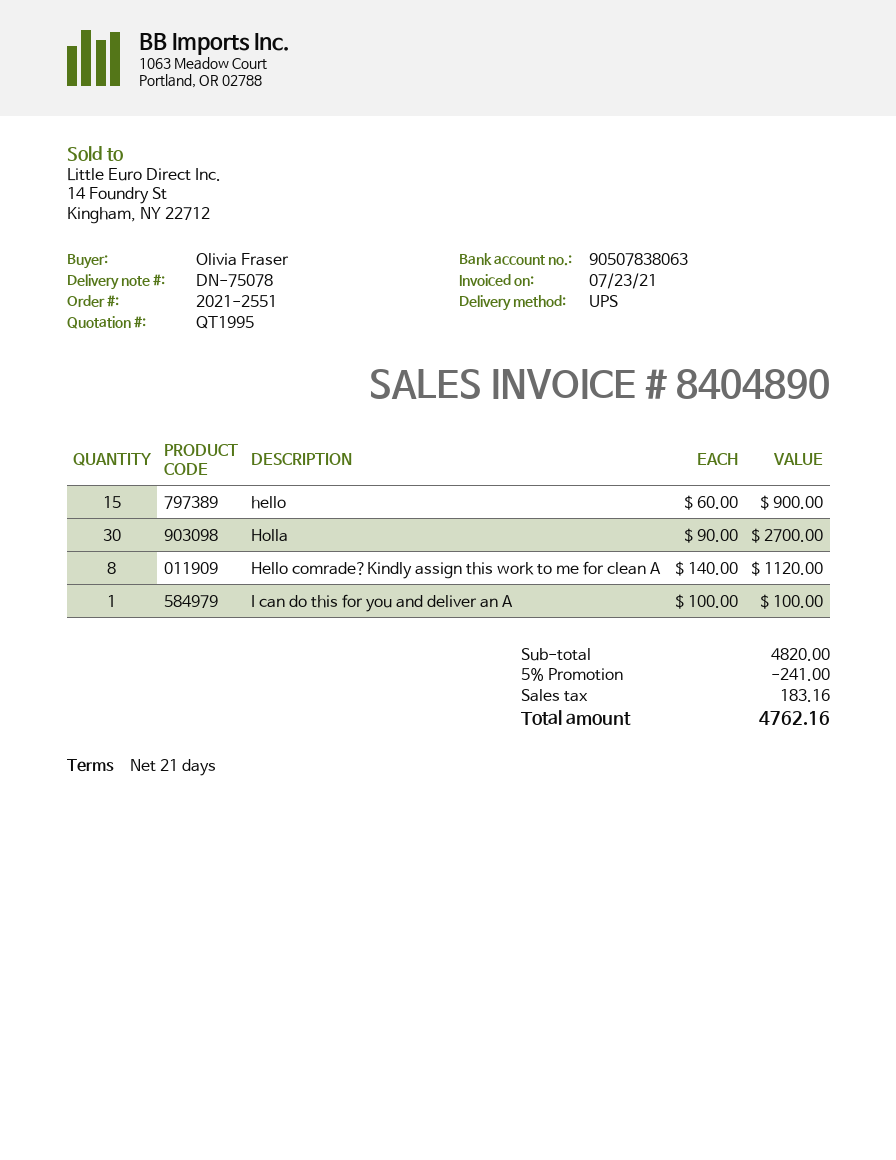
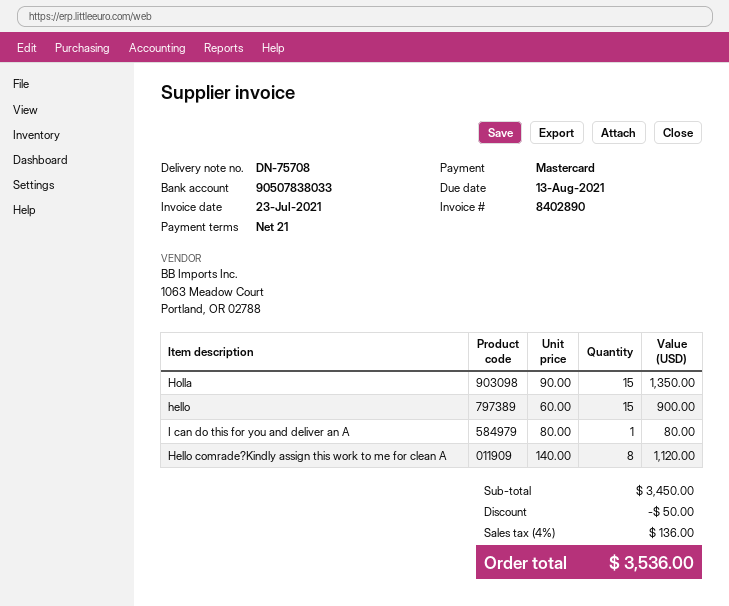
delivery note number: DN-75078 -> DN-75708
invoice number: 8404890 -> 8402890
bank account: 90507838063 -> 90507838033
Holla: 30 x 90.00 = 2700.00 -> 15 x 90.00 = 1350.00
I can do this for you and deliver an A: 1 x 100.00 = 100.00 -> 1 x 80.00 = 80.00
subtotal: 4820.00 -> 3450.00
discount: 241.00 -> 50.00
tax: 183.16 -> 136.00
total: 4762.16 -> 3536.00

